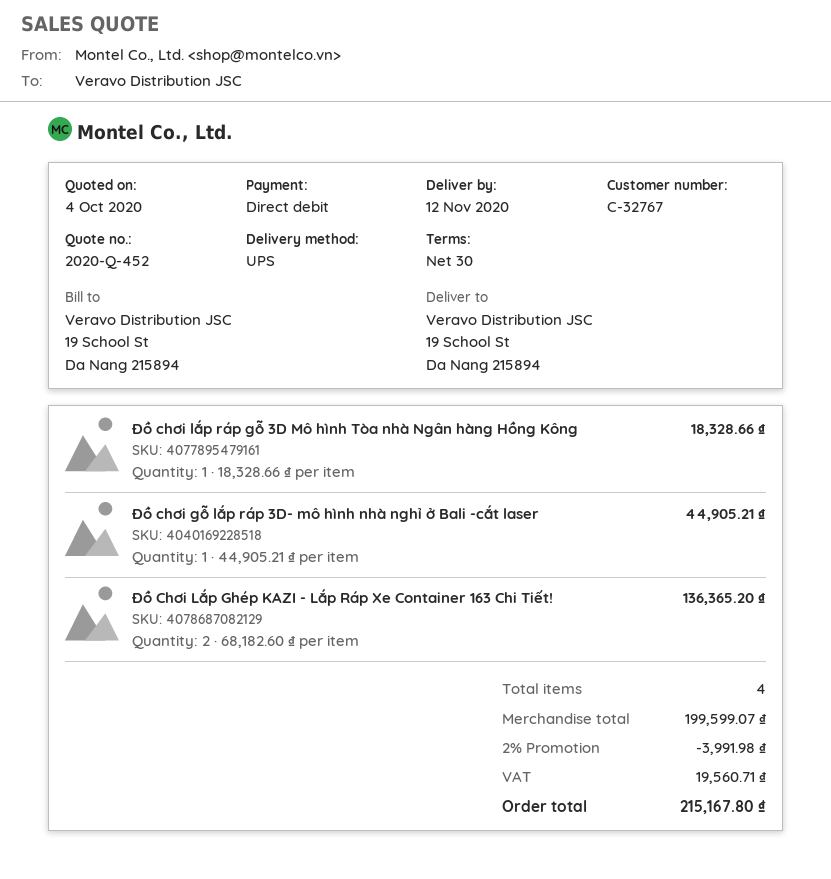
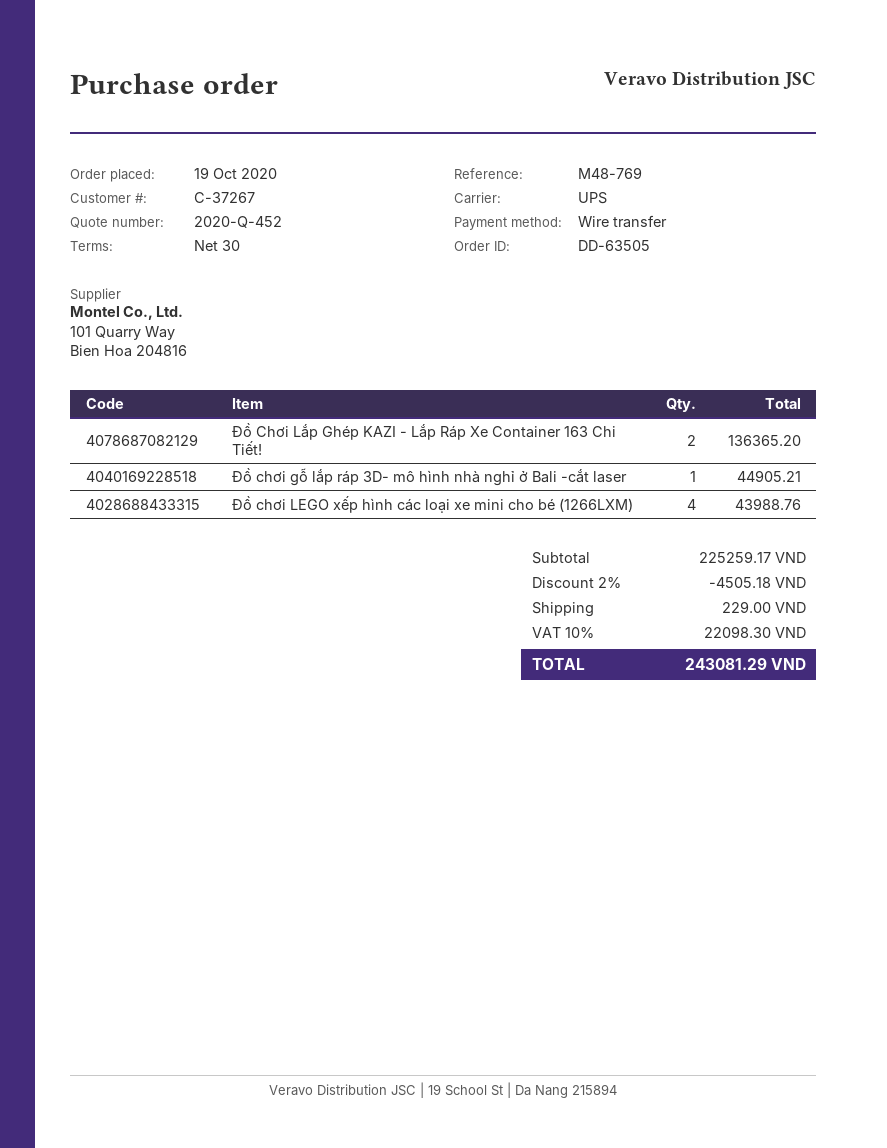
customer number: C-32767 -> C-37267
payment method: direct debit -> bank transfer
Đồ chơi lắp ráp gỗ 3D Mô hình Tòa nhà Ngân hàng Hồng Kông: 1 for 18328.66 -> none
Đồ chơi LEGO xếp hình các loại xe mini cho bé (1266LXM): none -> 4 for 43988.76
subtotal: 199599.07 -> 225259.17
discount: 2% = 3991.98 -> 2% = 4505.18
shipping: none -> 229.00
tax: 19560.71 -> 22098.30
total: 215167.80 -> 243081.29

